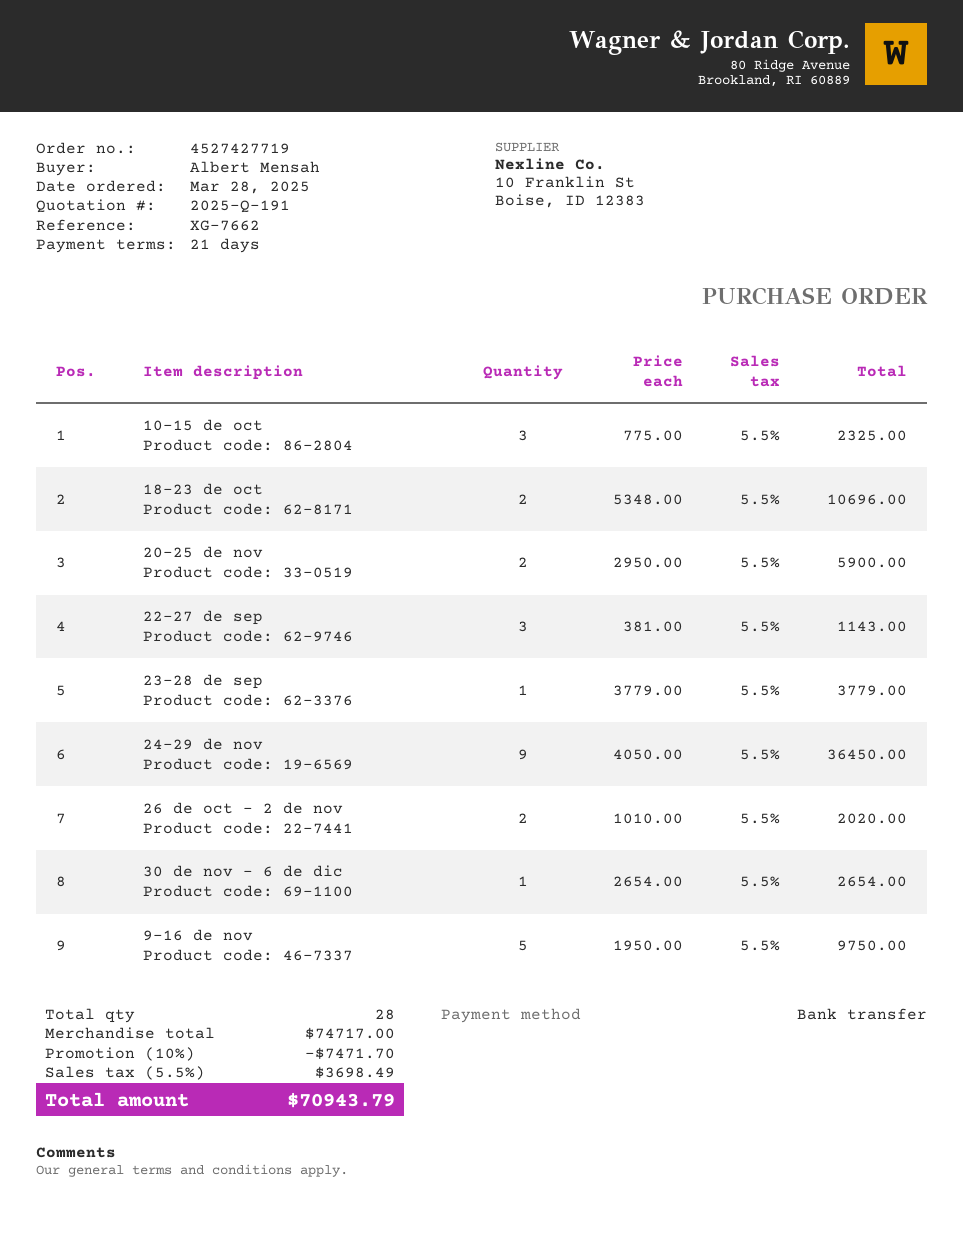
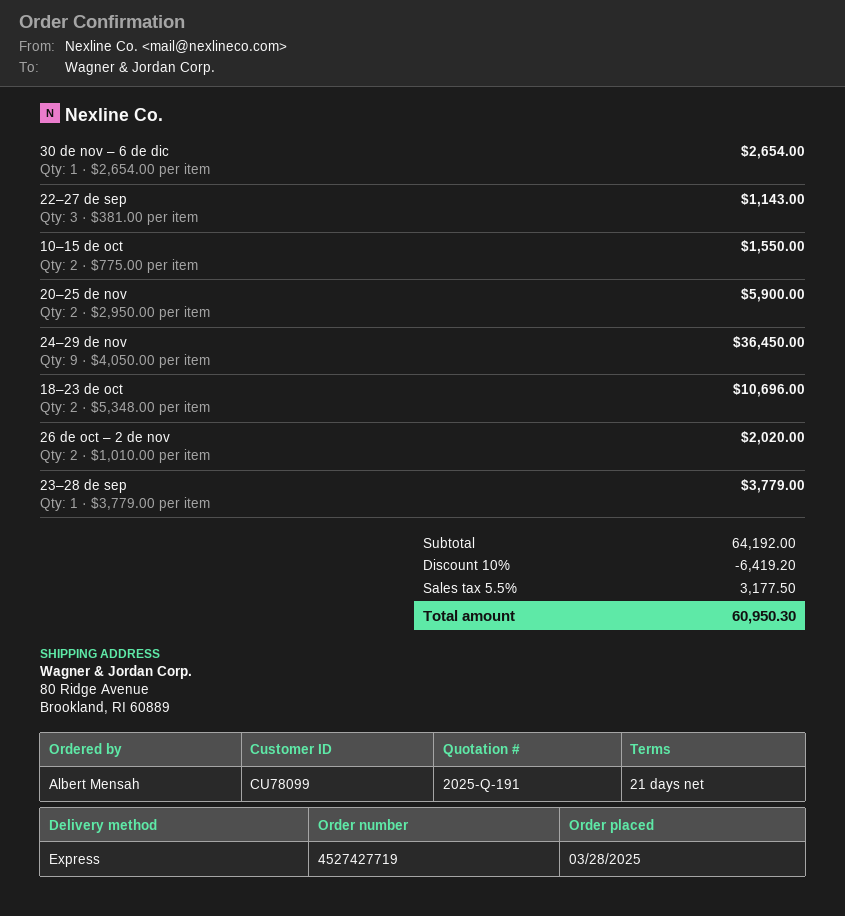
10–15 de oct: 3 x 775.00 = 2325.00 -> 2 x 775.00 = 1550.00
9–16 de nov: 5 x 1950.00 = 9750.00 -> none
subtotal: 74717.00 -> 64192.00
discount: 10% = 7471.70 -> 10% = 6419.20
tax: 5.5% = 3698.49 -> 5.5% = 3177.50
total: 70943.79 -> 60950.30

